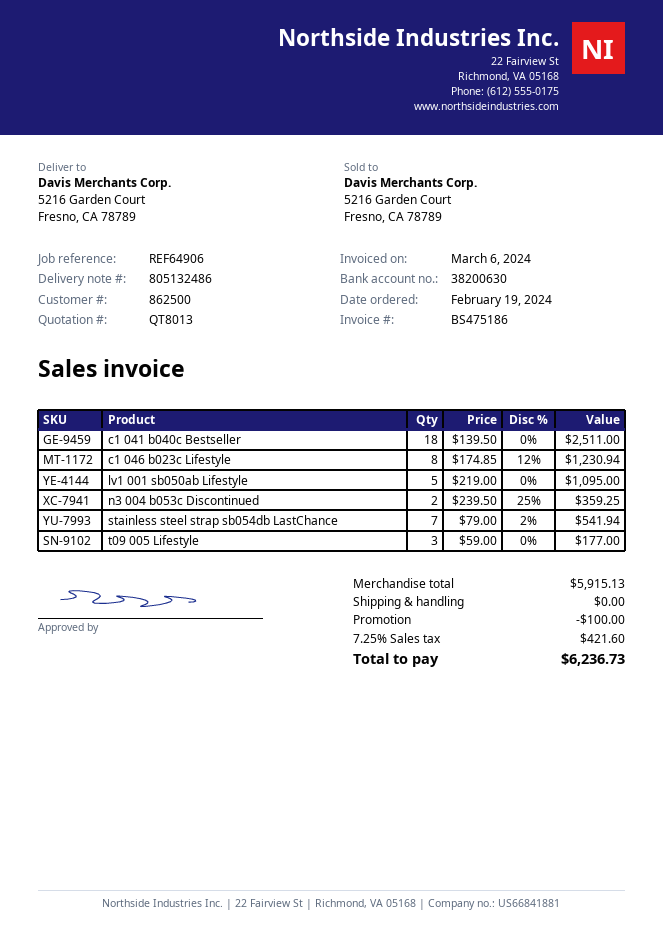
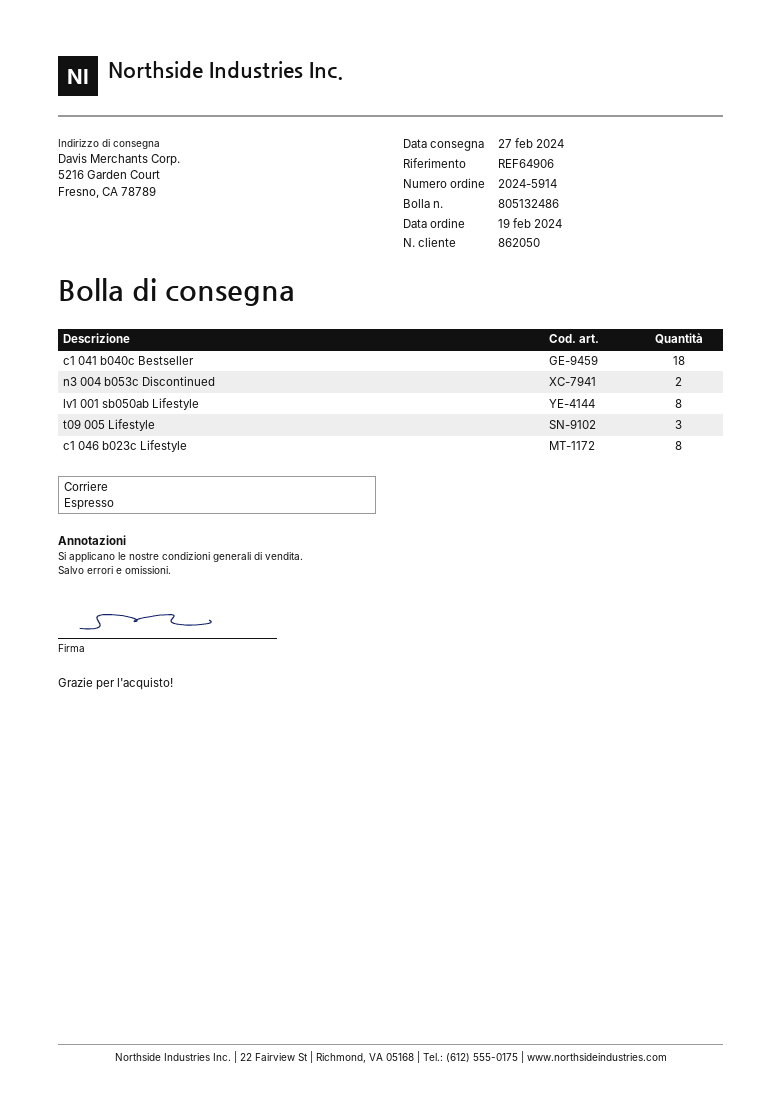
customer number: 862500 -> 862050
lv1 001 sb050ab Lifestyle: 5 -> 8
stainless steel strap sb054db LastChance: 7 -> none

